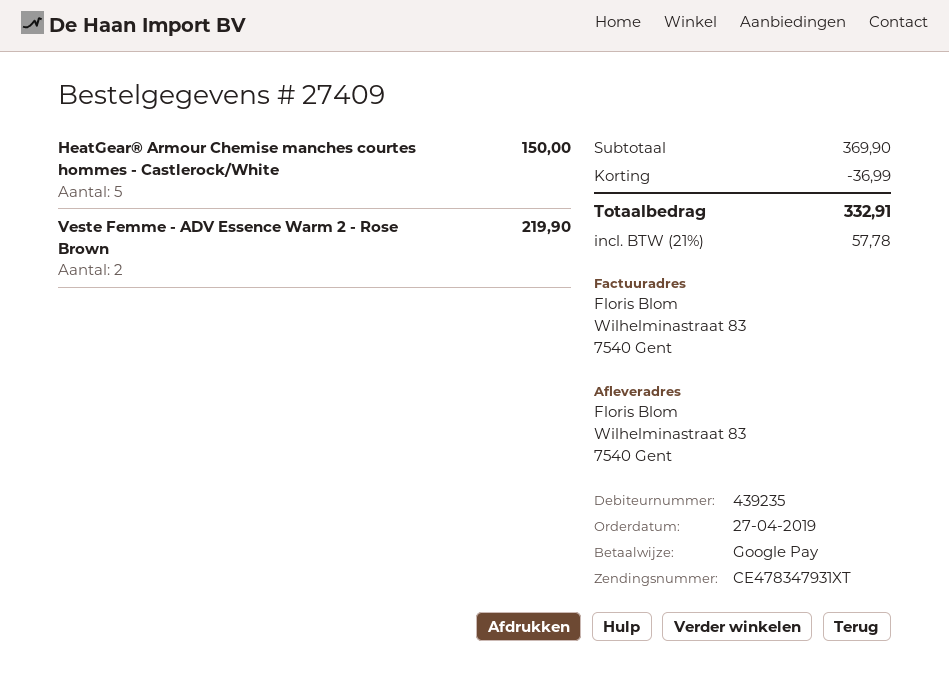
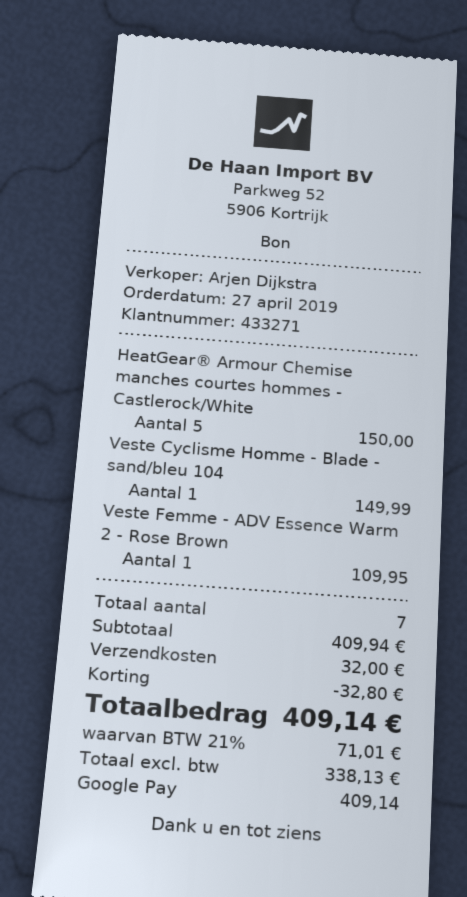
customer number: 439235 -> 433271
Veste Femme - ADV Essence Warm 2 - Rose Brown: 2 for 219.90 -> 1 for 109.95
Veste Cyclisme Homme - Blade - sand/bleu 104: none -> 1 for 149.99
subtotal: 369.90 -> 409.94
discount: 36.99 -> 32.80
shipping: none -> 32.00
tax: 21% = 57.78 -> 21% = 71.01
total: 332.91 -> 409.14

